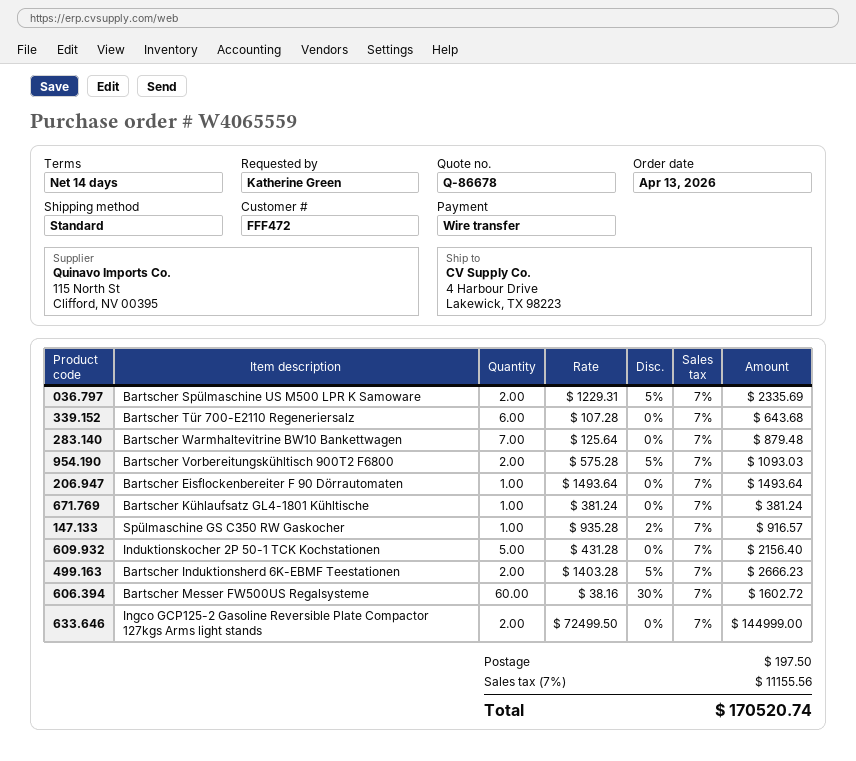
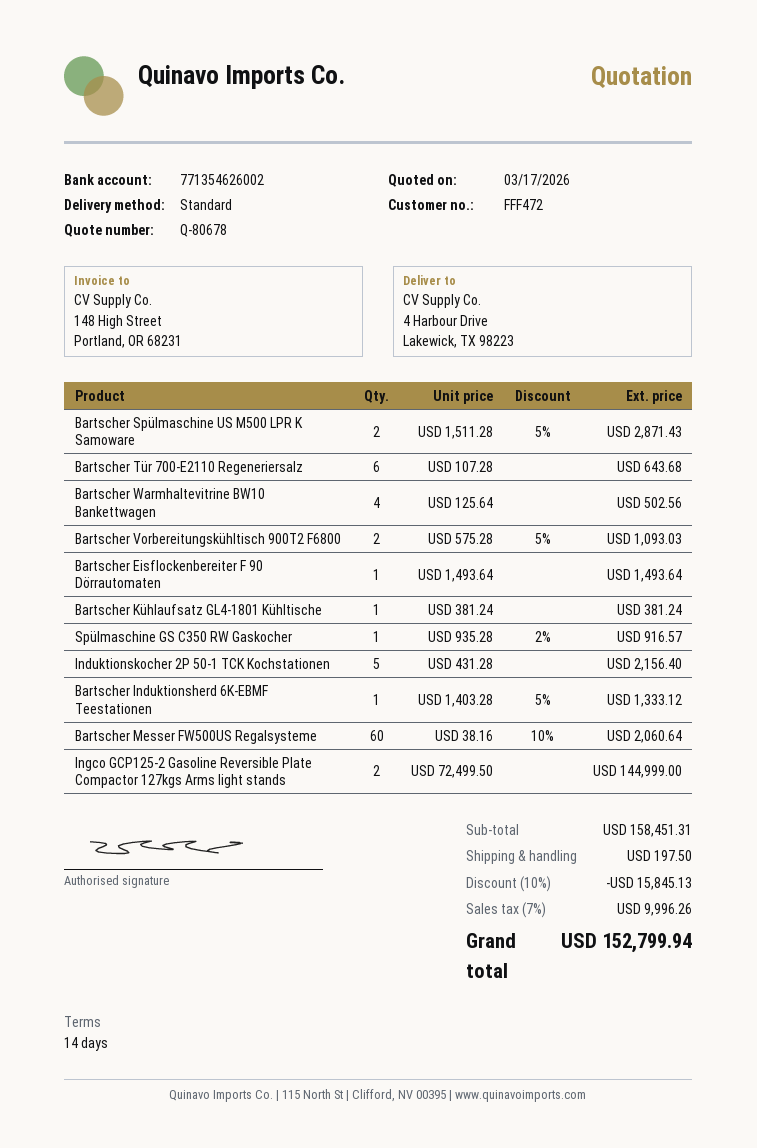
quote number: Q-86678 -> Q-80678
Bartscher Spülmaschine US M500 LPR K Samoware: 2 x 1229.31 - 5% = 2335.69 -> 2 x 1511.28 - 5% = 2871.43
Bartscher Warmhaltevitrine BW10 Bankettwagen: 7 x 125.64 = 879.48 -> 4 x 125.64 = 502.56
Bartscher Induktionsherd 6K-EBMF Teestationen: 2 x 1403.28 - 5% = 2666.23 -> 1 x 1403.28 - 5% = 1333.12
Bartscher Messer FW500US Regalsysteme: 60 x 38.16 - 30% = 1602.72 -> 60 x 38.16 - 10% = 2060.64
discount: none -> 10% = 15845.13
tax: 7% = 11155.56 -> 7% = 9996.26
total: 170520.74 -> 152799.94

